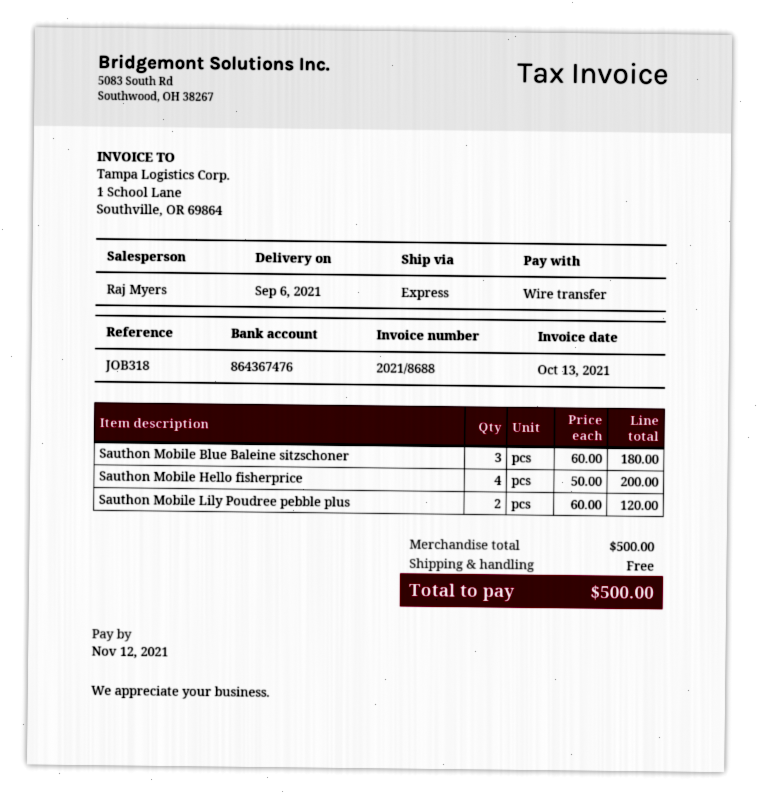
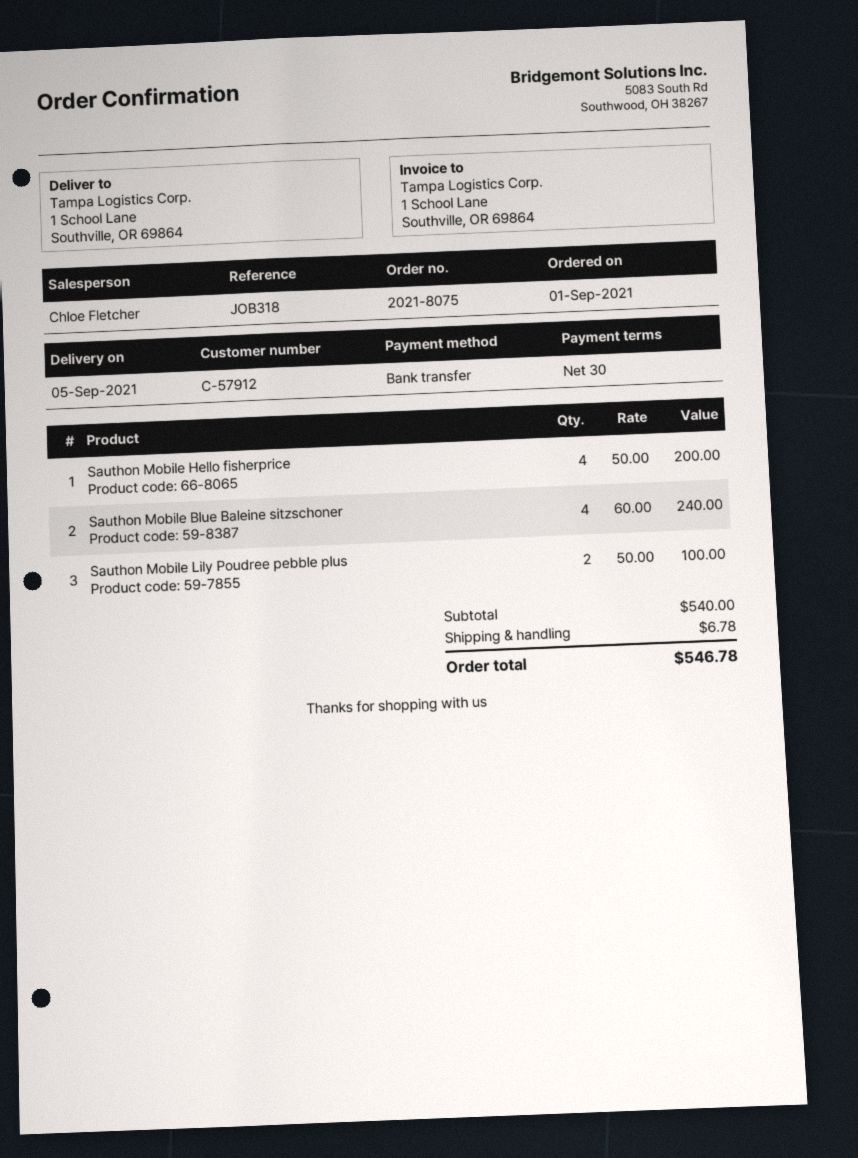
delivery date: 2021-09-06 -> 2021-09-05
sales rep: Raj Myers -> Chloe Fletcher
Sauthon Mobile Blue Baleine sitzschoner: 3 x 60.00 = 180.00 -> 4 x 60.00 = 240.00
Sauthon Mobile Lily Poudree pebble plus: 2 x 60.00 = 120.00 -> 2 x 50.00 = 100.00
subtotal: 500.00 -> 540.00
shipping: 0.00 -> 6.78
total: 500.00 -> 546.78

